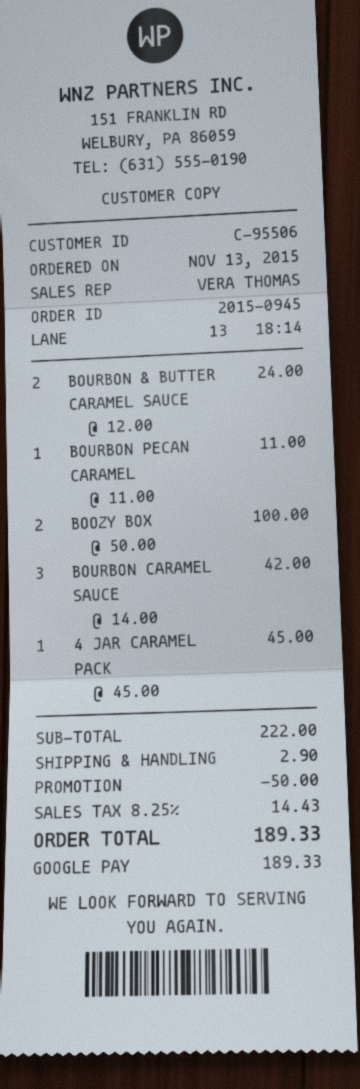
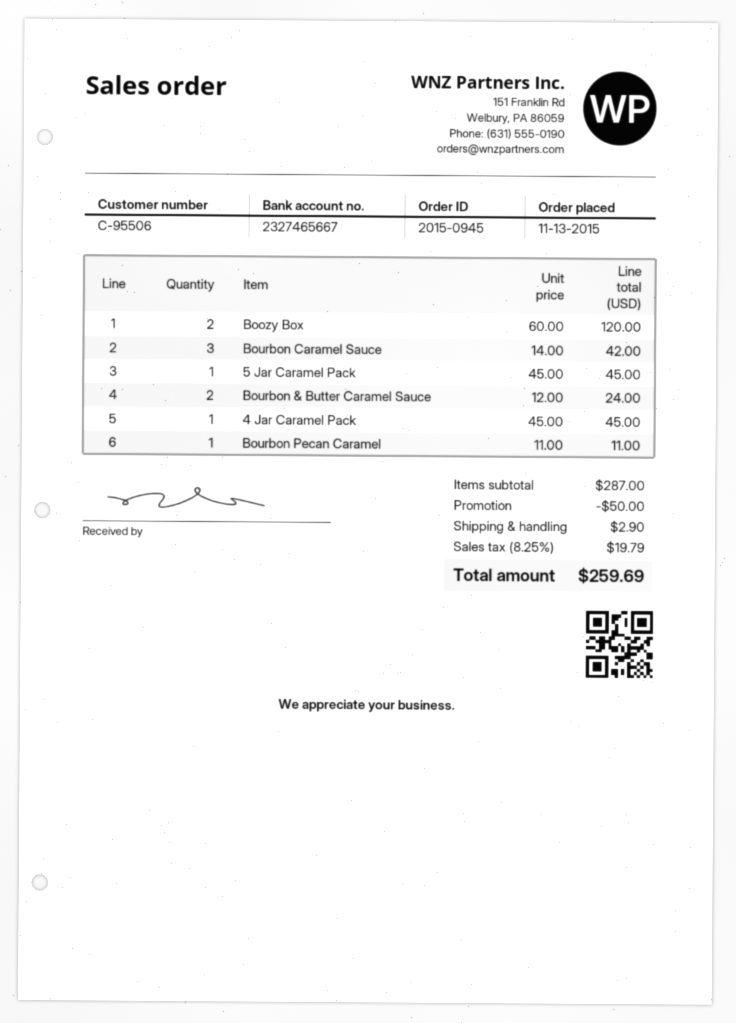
BOOZY BOX: 2 x 50.00 = 100.00 -> 2 x 60.00 = 120.00
5 Jar Caramel Pack: none -> 1 x 45.00 = 45.00
subtotal: 222.00 -> 287.00
tax: 8.25% = 14.43 -> 8.25% = 19.79
total: 189.33 -> 259.69

